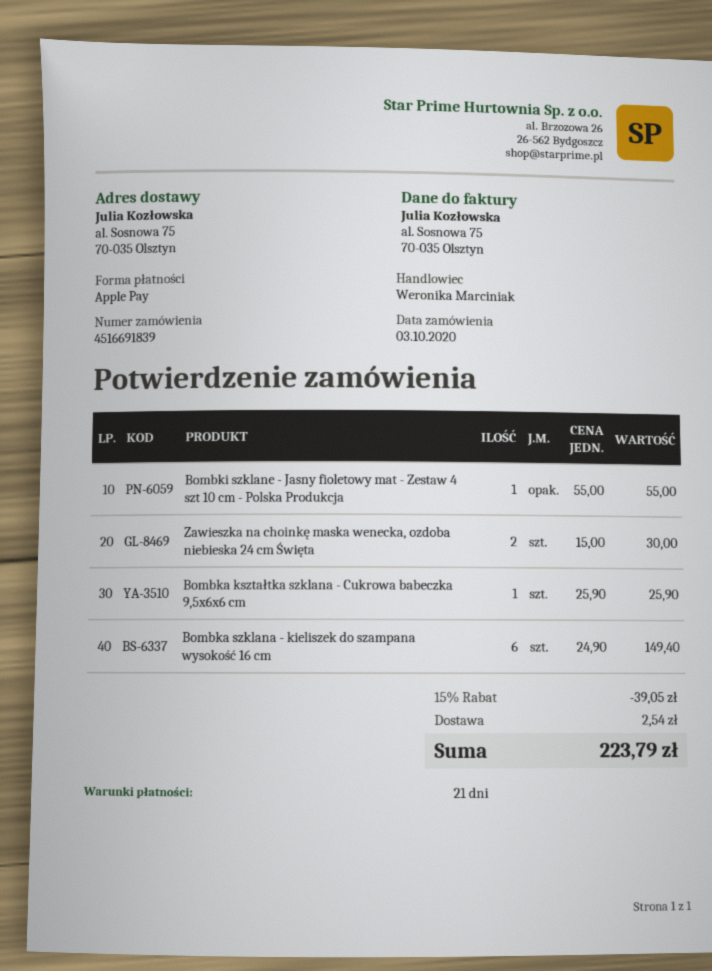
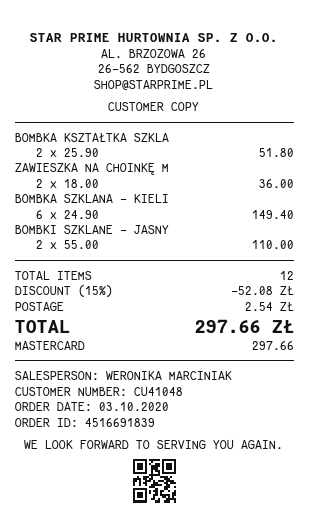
payment method: Apple Pay -> Mastercard
Bombki szklane - Jasny fioletowy mat - Zestaw 4 szt 10 cm - Polska Produkcja: 1 x 55.00 = 55.00 -> 2 x 55.00 = 110.00
Zawieszka na choinkę maska wenecka, ozdoba niebieska 24 cm Święta: 2 x 15.00 = 30.00 -> 2 x 18.00 = 36.00
Bombka kształtka szklana - Cukrowa babeczka 9,5x6x6 cm: 1 x 25.90 = 25.90 -> 2 x 25.90 = 51.80
discount: 15% = 39.05 -> 15% = 52.08
total: 223.79 -> 297.66

